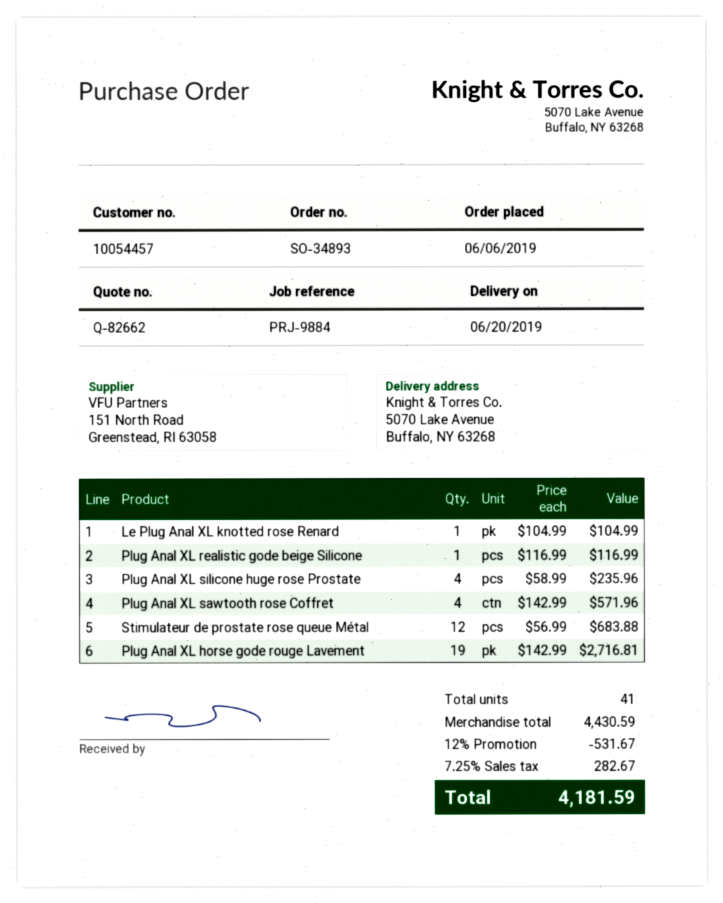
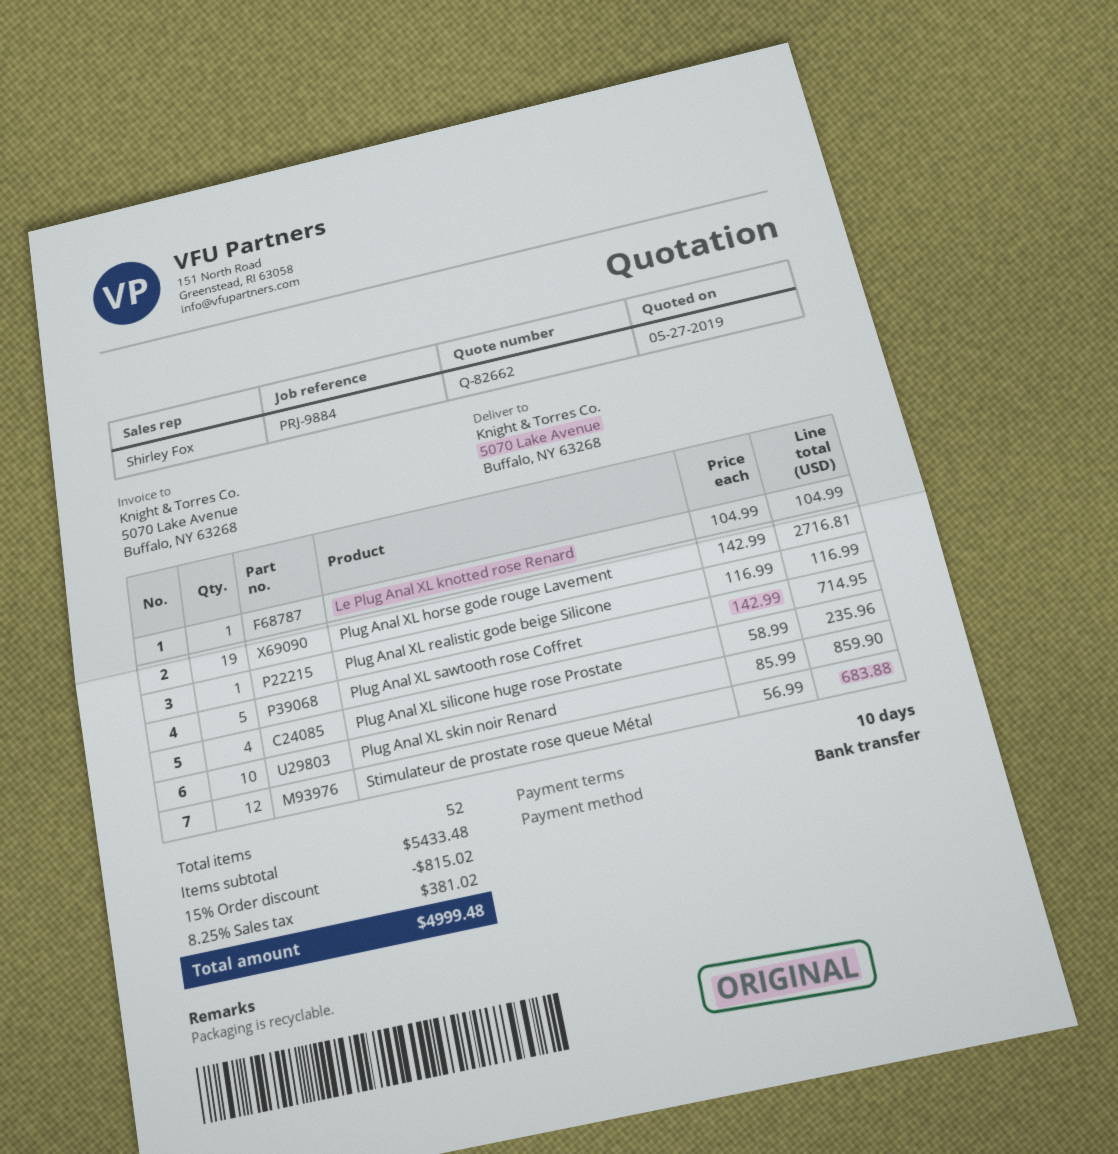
Plug Anal XL sawtooth rose Coffret: 4 x 142.99 = 571.96 -> 5 x 142.99 = 714.95
Plug Anal XL skin noir Renard: none -> 10 x 85.99 = 859.90
total quantity: 41 -> 52
subtotal: 4430.59 -> 5433.48
discount: 12% = 531.67 -> 15% = 815.02
tax: 7.25% = 282.67 -> 8.25% = 381.02
total: 4181.59 -> 4999.48

